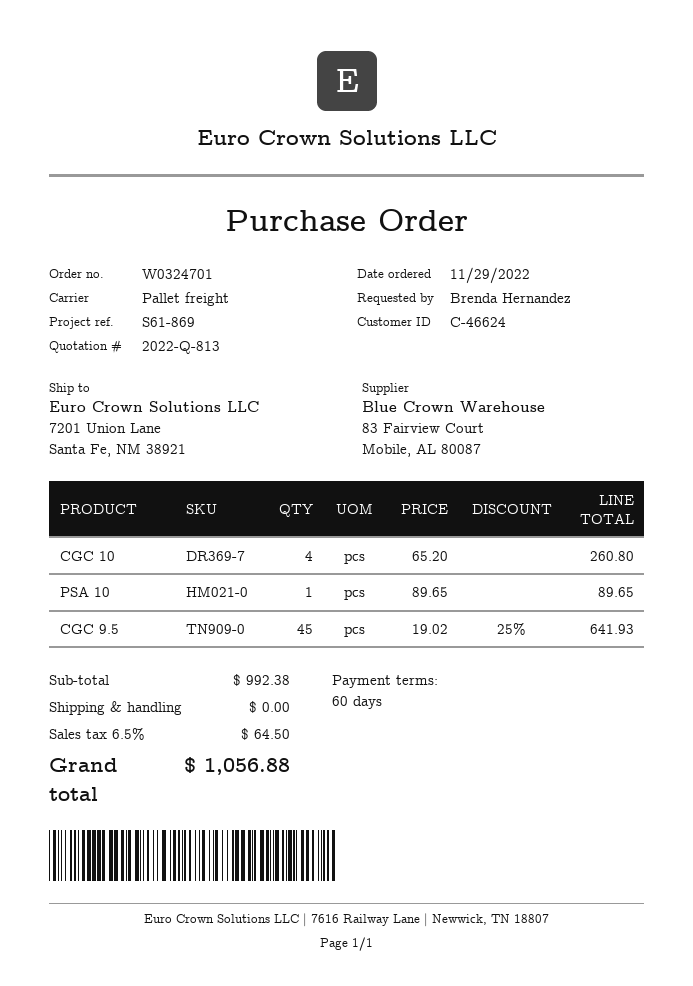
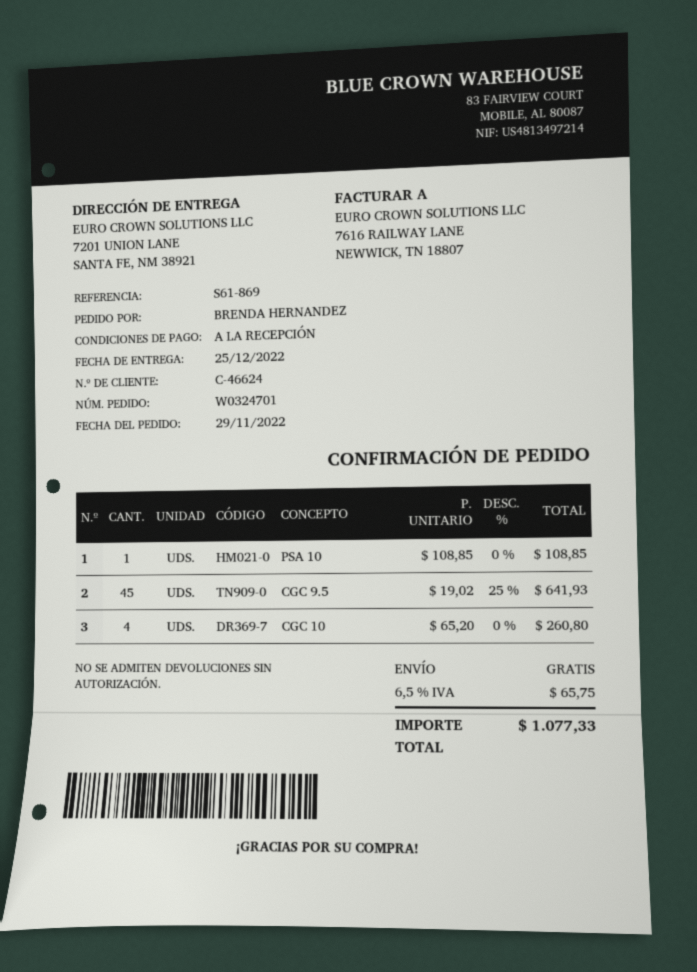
payment terms: 60 days -> on receipt
PSA 10: 1 x 89.65 = 89.65 -> 1 x 108.85 = 108.85
tax: 6.5% = 64.50 -> 6.5% = 65.75
total: 1056.88 -> 1077.33

